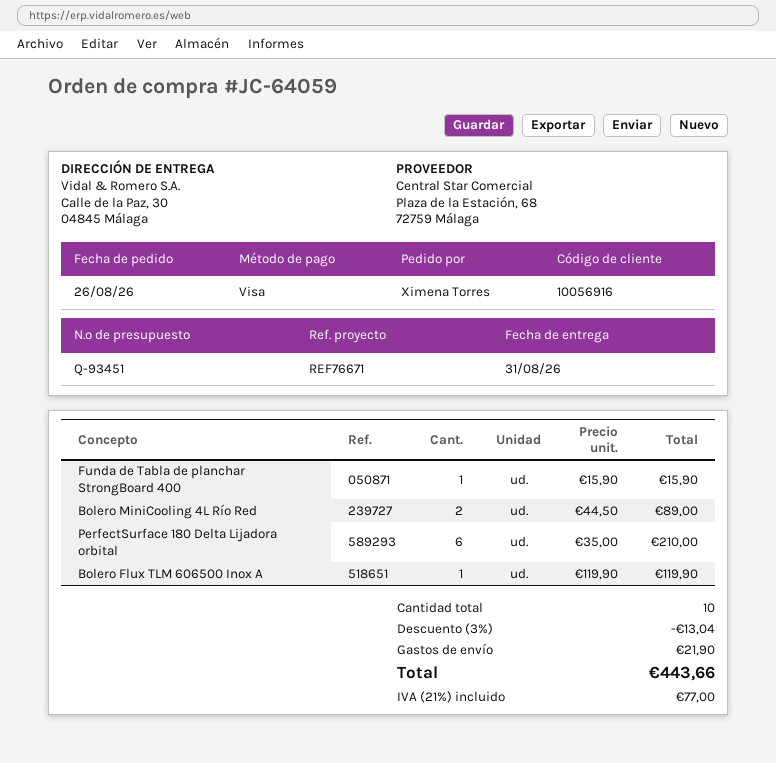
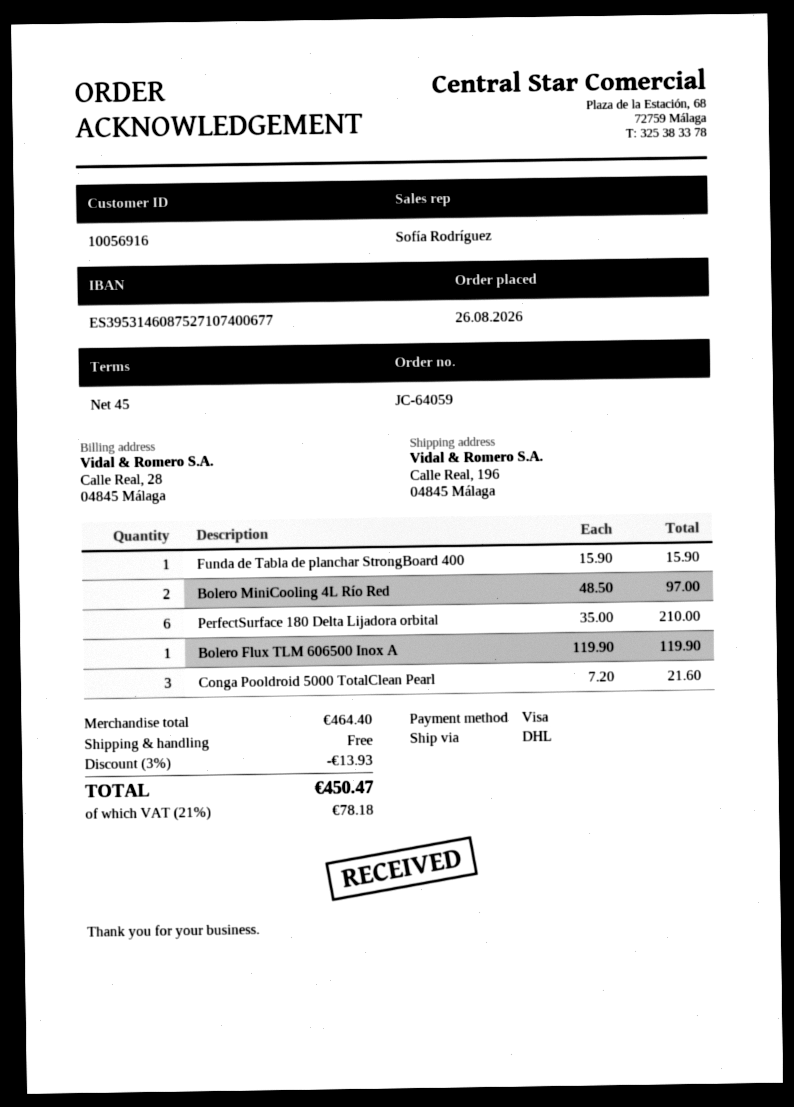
ship to: Calle de la Paz, 30, 04845 Málaga -> Calle Real, 196, 04845 Málaga
Bolero MiniCooling 4L Río Red: 2 x 44.50 = 89.00 -> 2 x 48.50 = 97.00
Conga Pooldroid 5000 TotalClean Pearl: none -> 3 x 7.20 = 21.60
discount: 3% = 13.04 -> 3% = 13.93
shipping: 21.90 -> 0.00
tax: 21% = 77.00 -> 21% = 78.18
total: 443.66 -> 450.47

